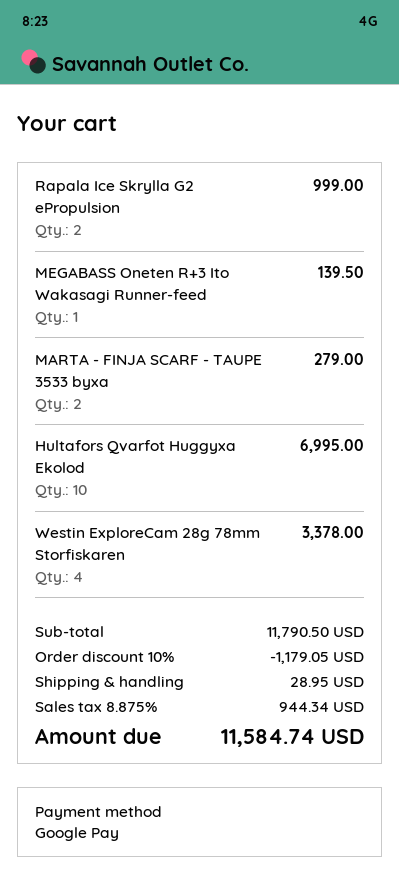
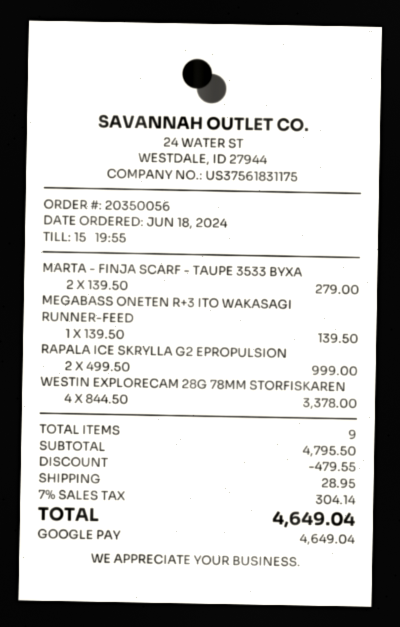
Hultafors Qvarfot Huggyxa Ekolod: 10 for 6995.00 -> none
subtotal: 11790.50 -> 4795.50
discount: 1179.05 -> 479.55
tax: 8.875% = 944.34 -> 7% = 304.14
total: 11584.74 -> 4649.04

